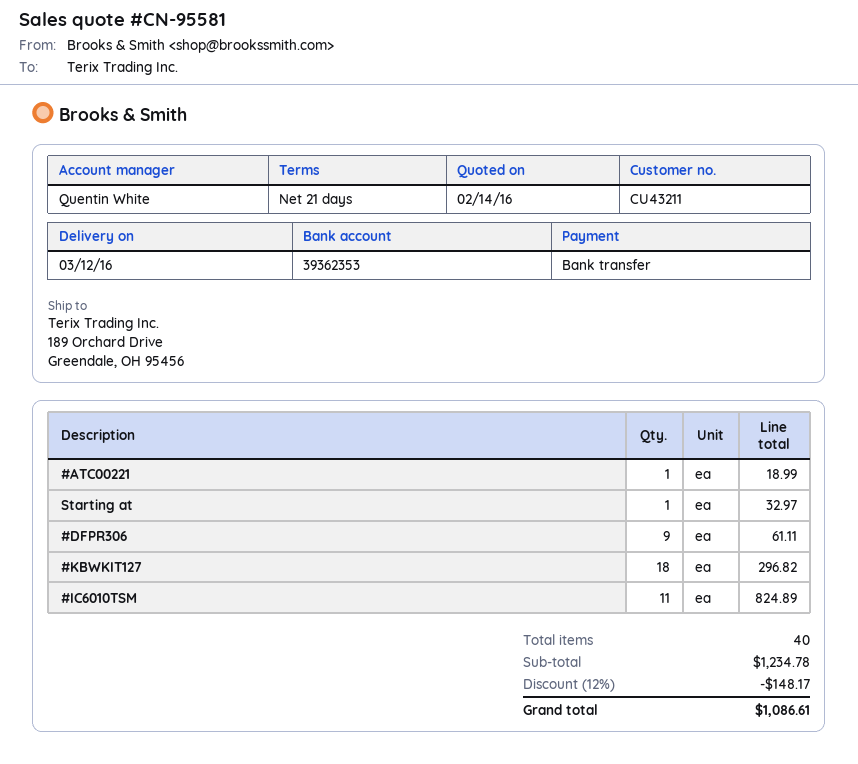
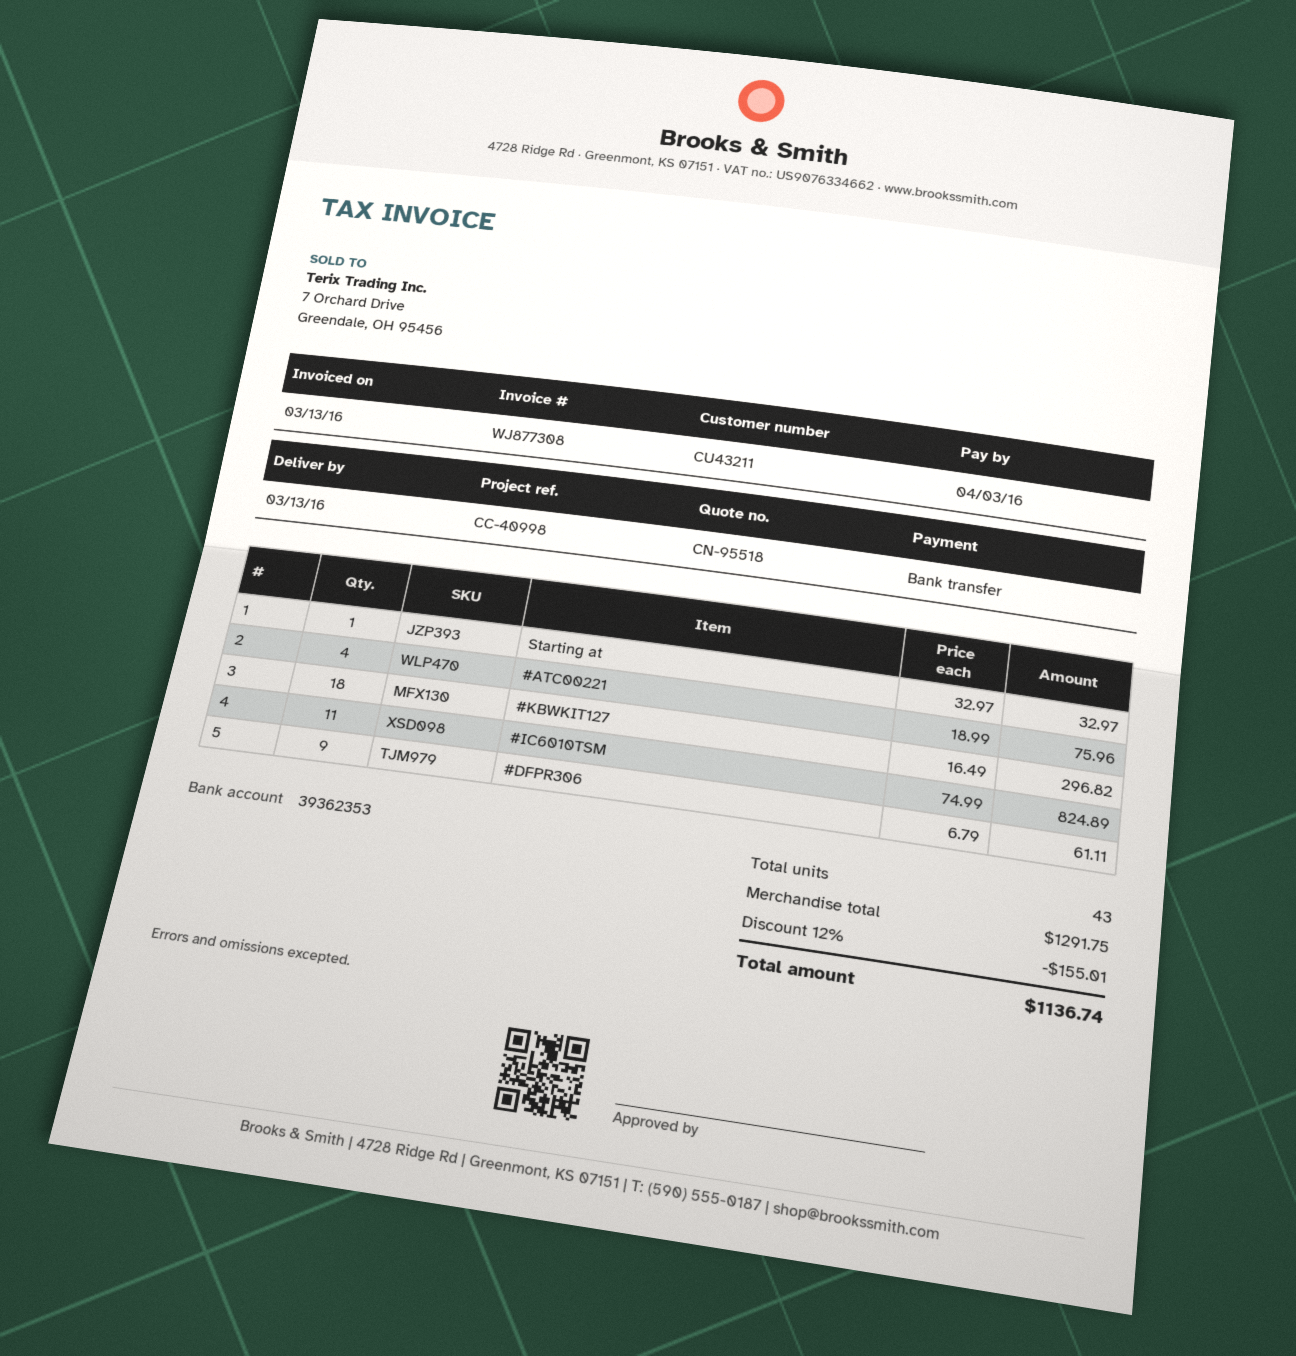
quote number: CN-95581 -> CN-95518
delivery date: 2016-03-12 -> 2016-03-13
#ATC00221: 1 for 18.99 -> 4 for 75.96
total quantity: 40 -> 43
subtotal: 1234.78 -> 1291.75
discount: 12% = 148.17 -> 12% = 155.01
total: 1086.61 -> 1136.74

